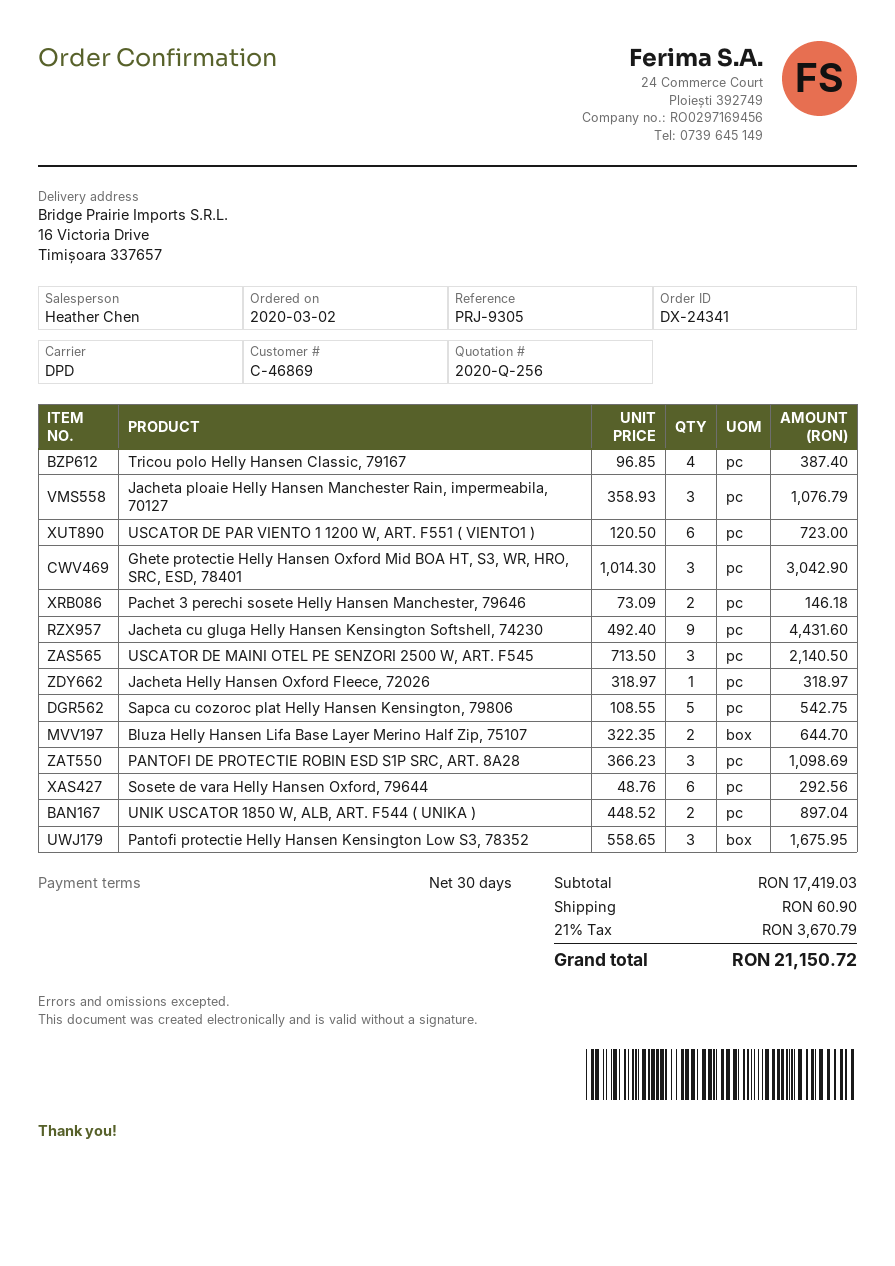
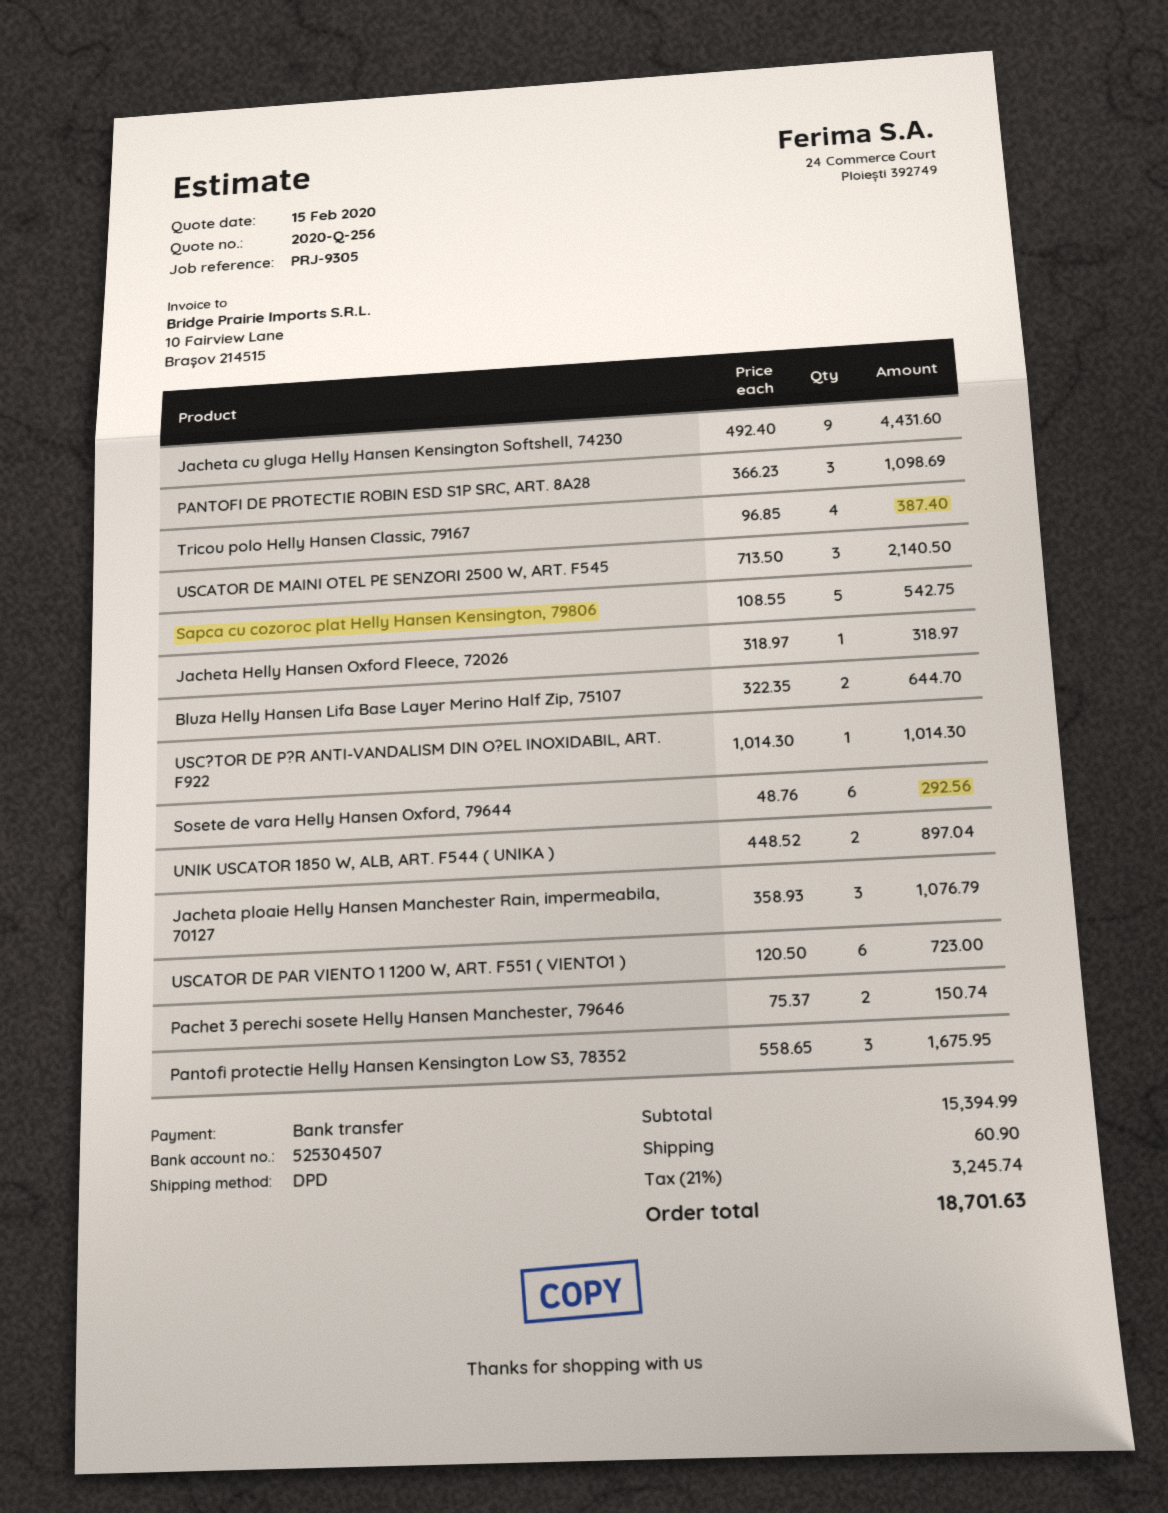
Ghete protectie Helly Hansen Oxford Mid BOA HT, S3, WR, HRO, SRC, ESD, 78401: 3 x 1014.30 = 3042.90 -> none
Pachet 3 perechi sosete Helly Hansen Manchester, 79646: 2 x 73.09 = 146.18 -> 2 x 75.37 = 150.74
USC?TOR DE P?R ANTI-VANDALISM DIN O?EL INOXIDABIL, ART. F922: none -> 1 x 1014.30 = 1014.30
subtotal: 17419.03 -> 15394.99
tax: 21% = 3670.79 -> 21% = 3245.74
total: 21150.72 -> 18701.63

